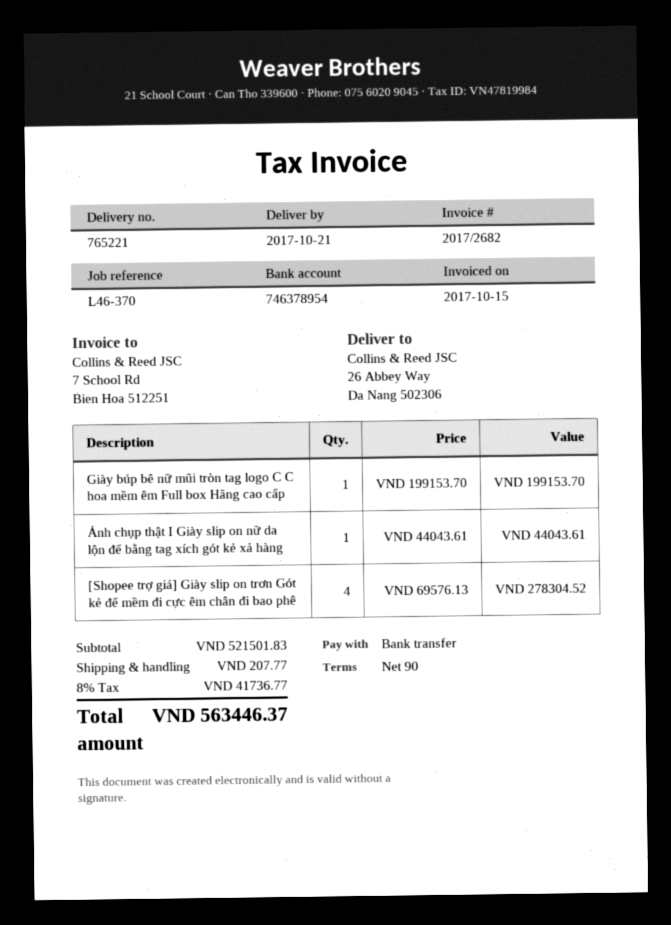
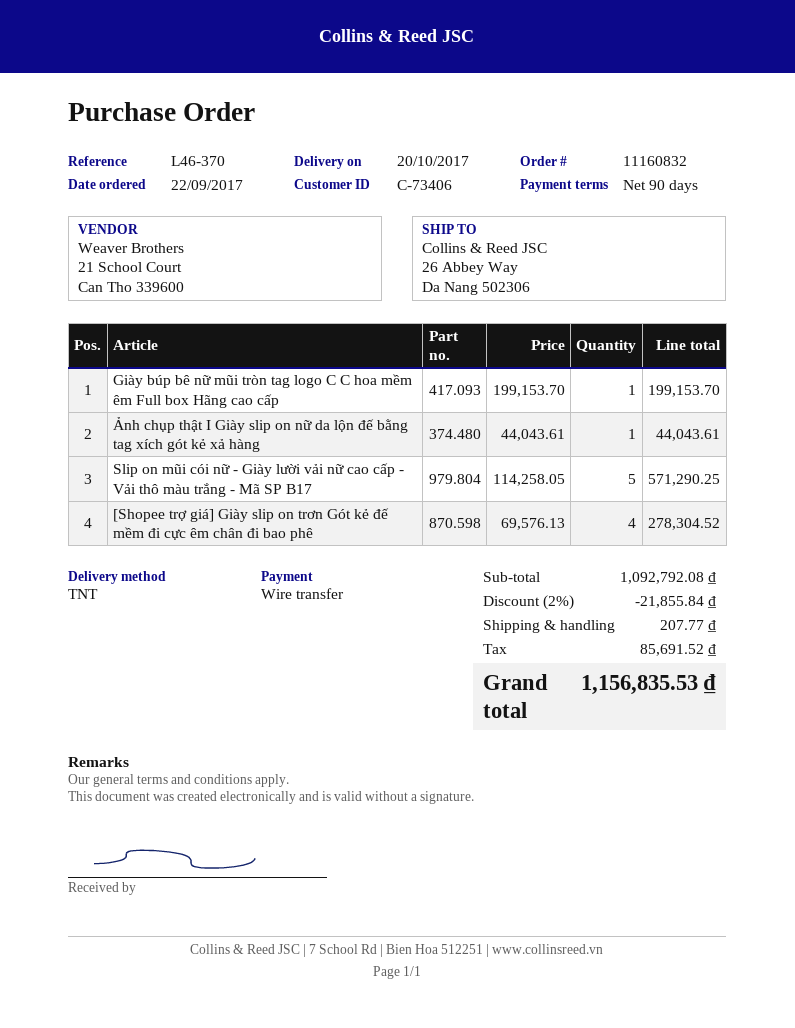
delivery date: 2017-10-21 -> 2017-10-20
Slip on mũi cói nữ - Giày lười vải nữ cao cấp - Vải thô màu trắng - Mã SP B17: none -> 5 x 114258.05 = 571290.25
subtotal: 521501.83 -> 1092792.08
discount: none -> 2% = 21855.84
tax: 41736.77 -> 85691.52
total: 563446.37 -> 1156835.53

